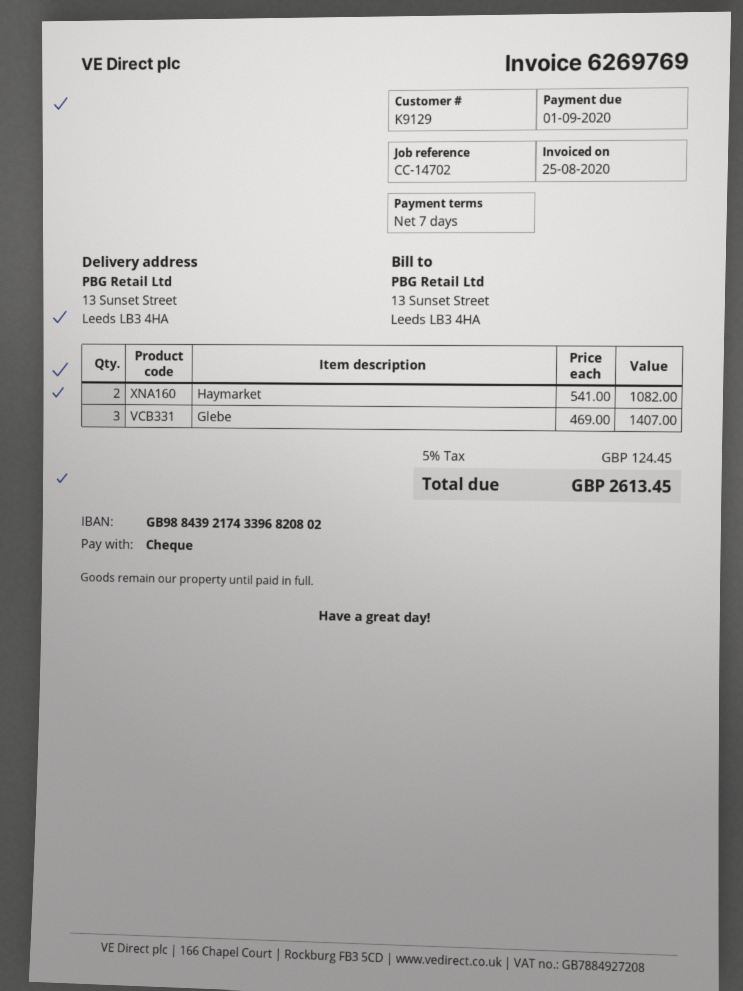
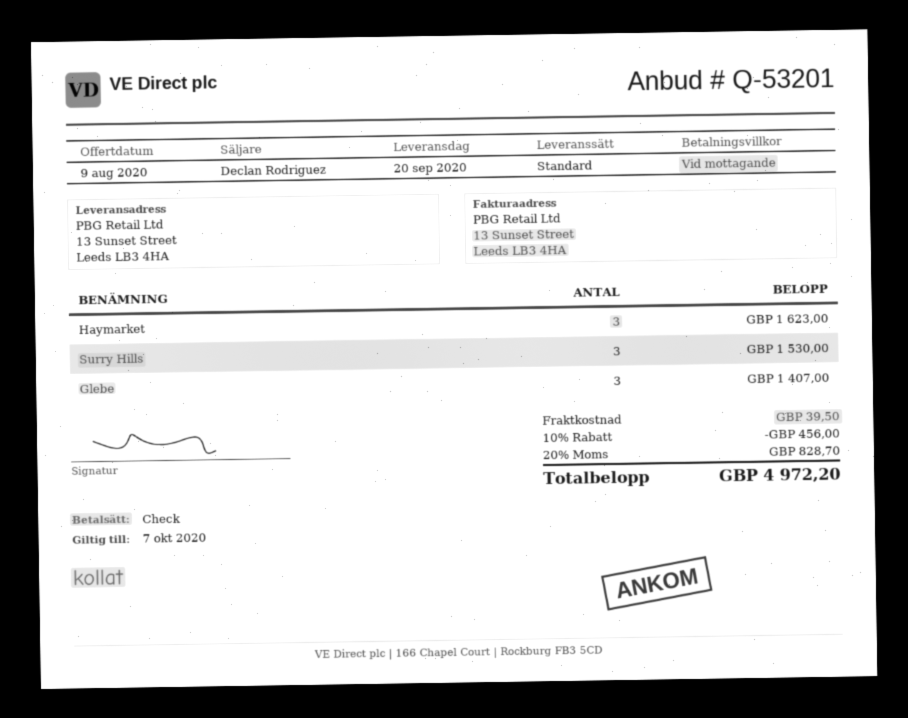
payment terms: 7 days -> on receipt
Haymarket: 2 for 1082.00 -> 3 for 1623.00
Surry Hills: none -> 3 for 1530.00
discount: none -> 10% = 456.00
shipping: none -> 39.50
tax: 5% = 124.45 -> 20% = 828.70
total: 2613.45 -> 4972.20

